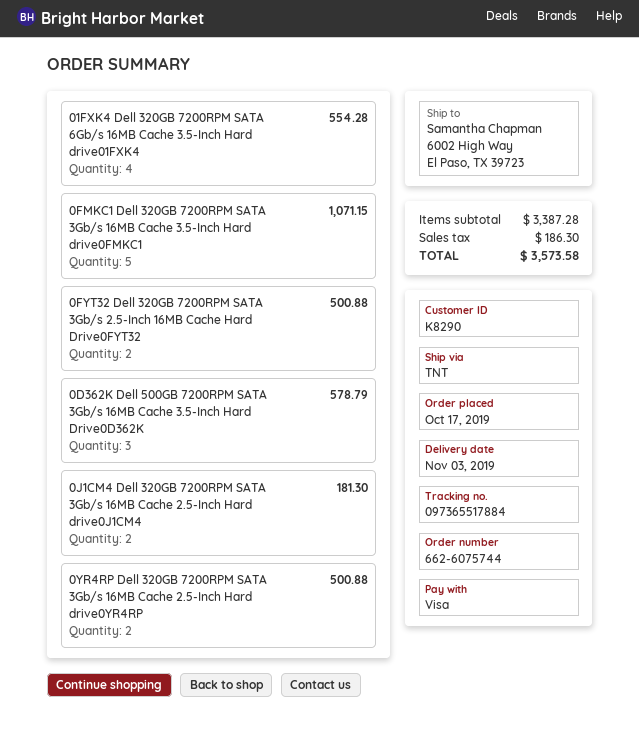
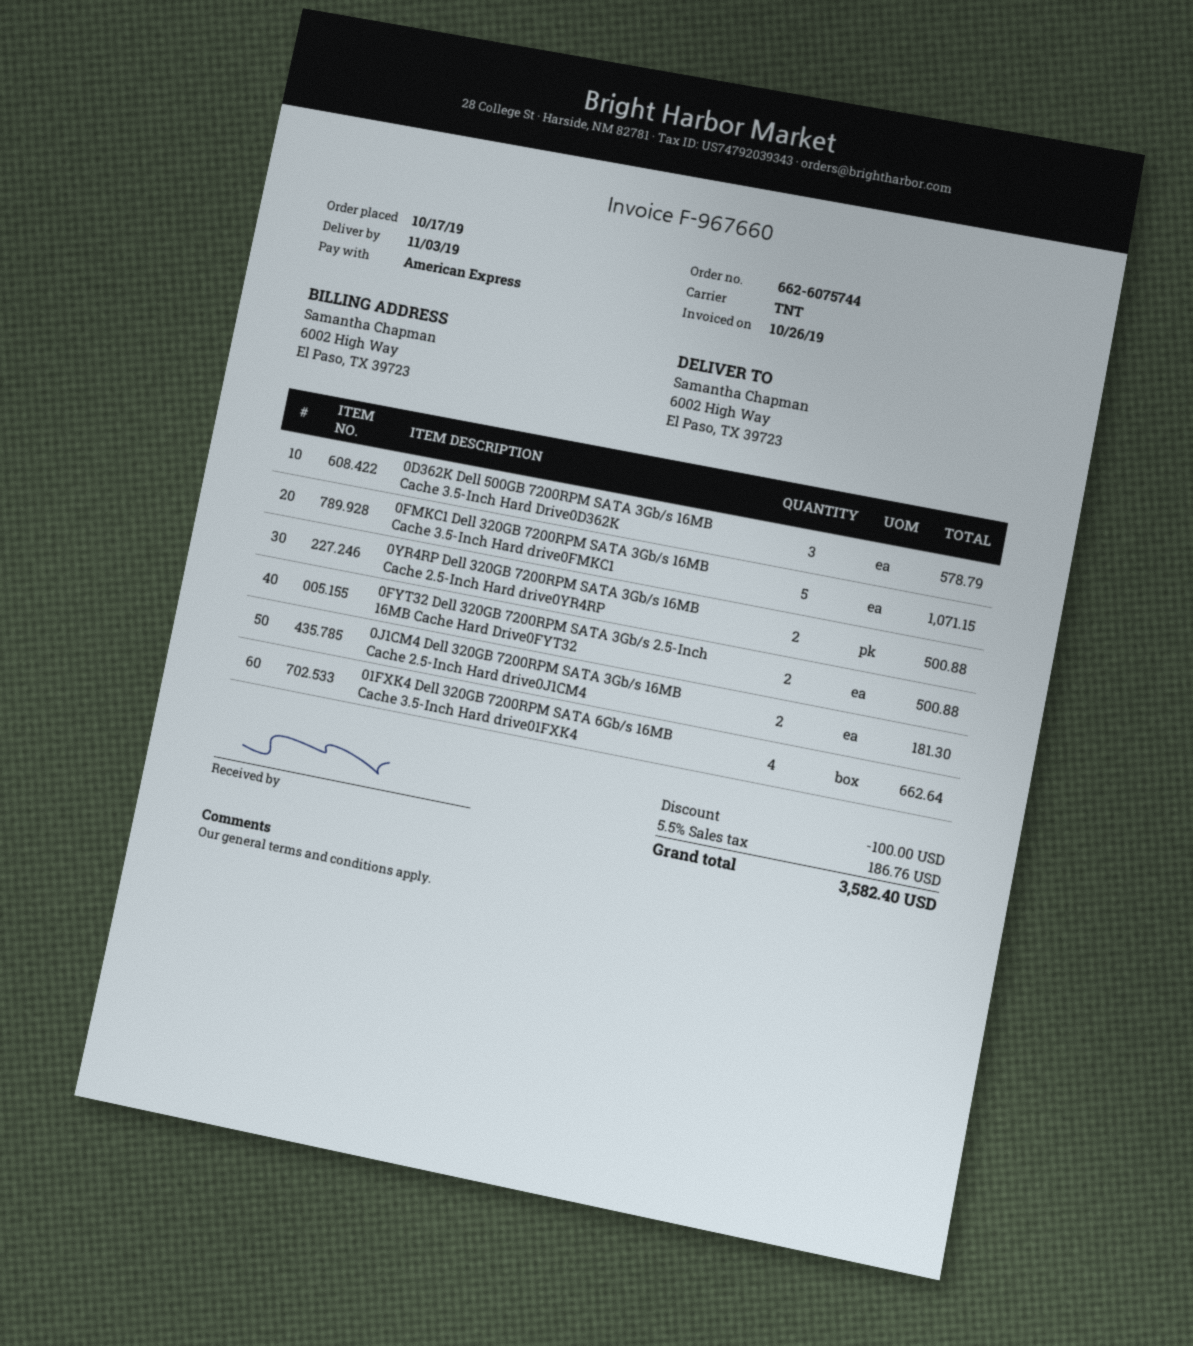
payment method: Visa -> American Express
01FXK4 Dell 320GB 7200RPM SATA 6Gb/s 16MB Cache 3.5-Inch Hard drive01FXK4: 4 for 554.28 -> 4 for 662.64
discount: none -> 100.00
tax: 186.30 -> 186.76
total: 3573.58 -> 3582.40

